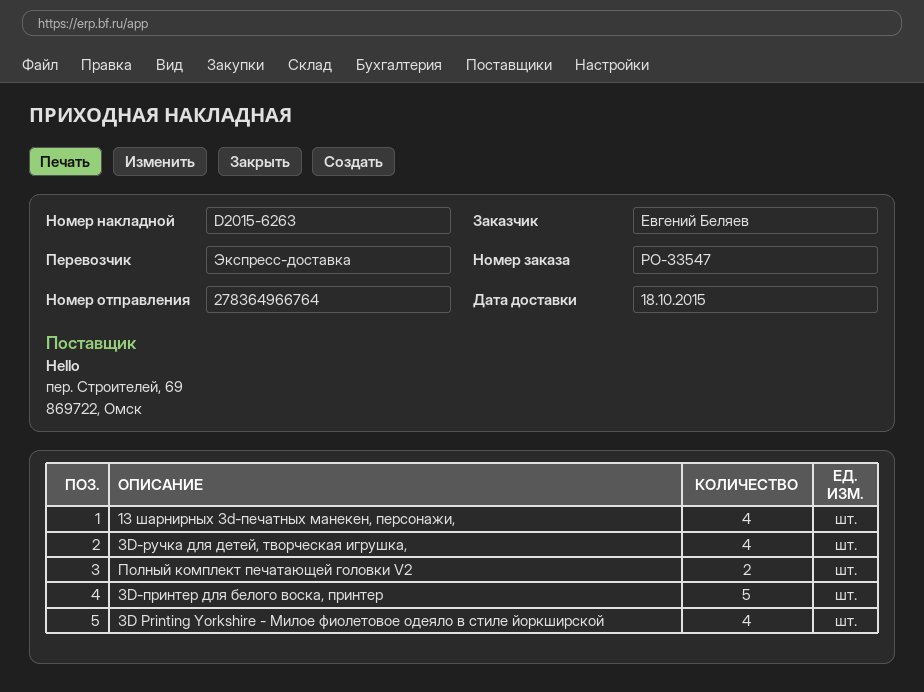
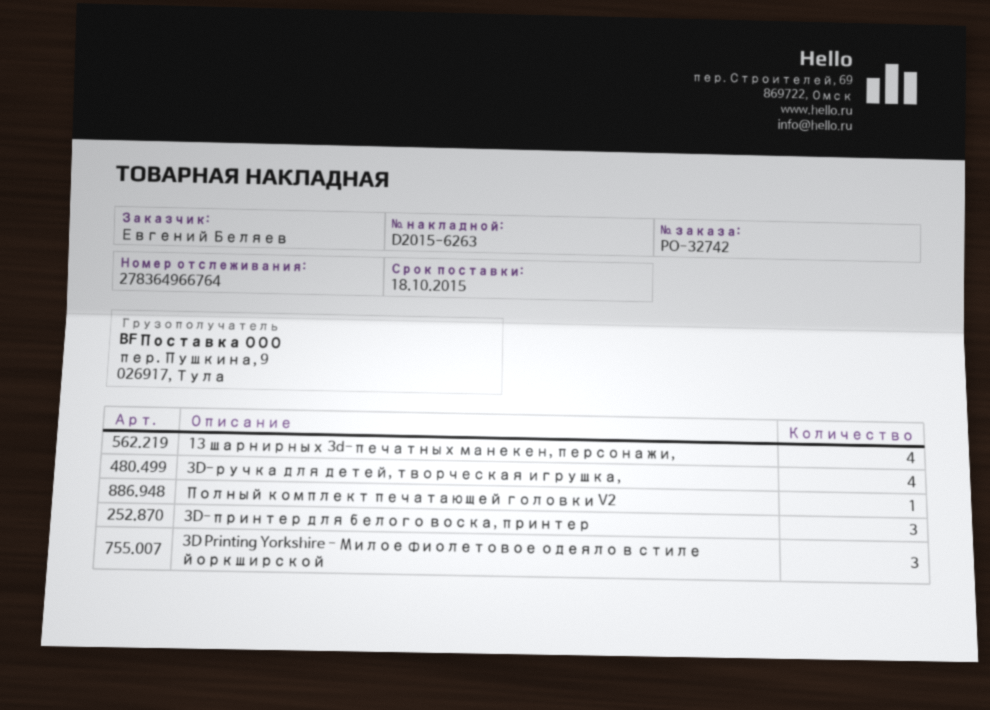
order number: PO-33547 -> PO-32742
Полный комплект печатающей головки V2: 2 -> 1
3D-принтер для белого воска, принтер: 5 -> 3
3D Printing Yorkshire - Милое фиолетовое одеяло в стиле йоркширской: 4 -> 3

